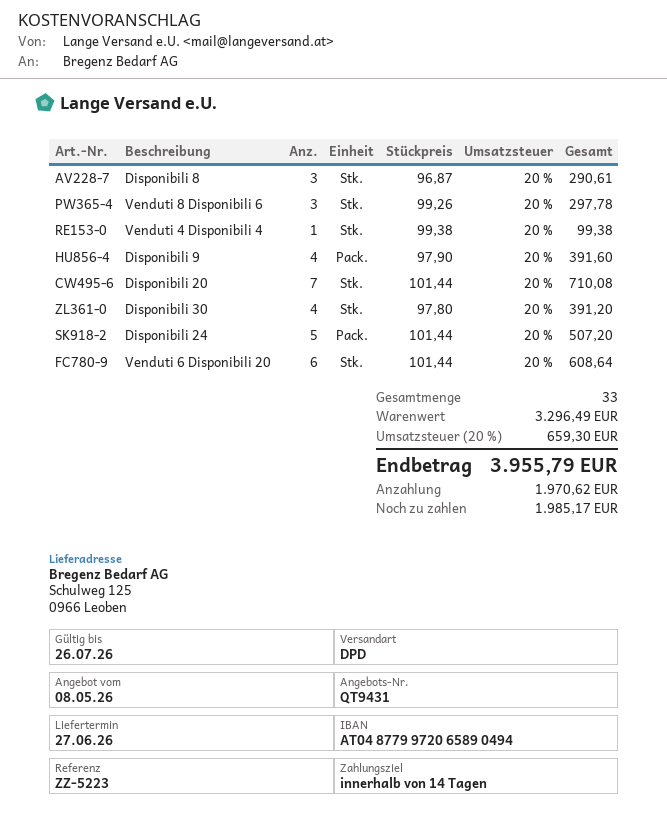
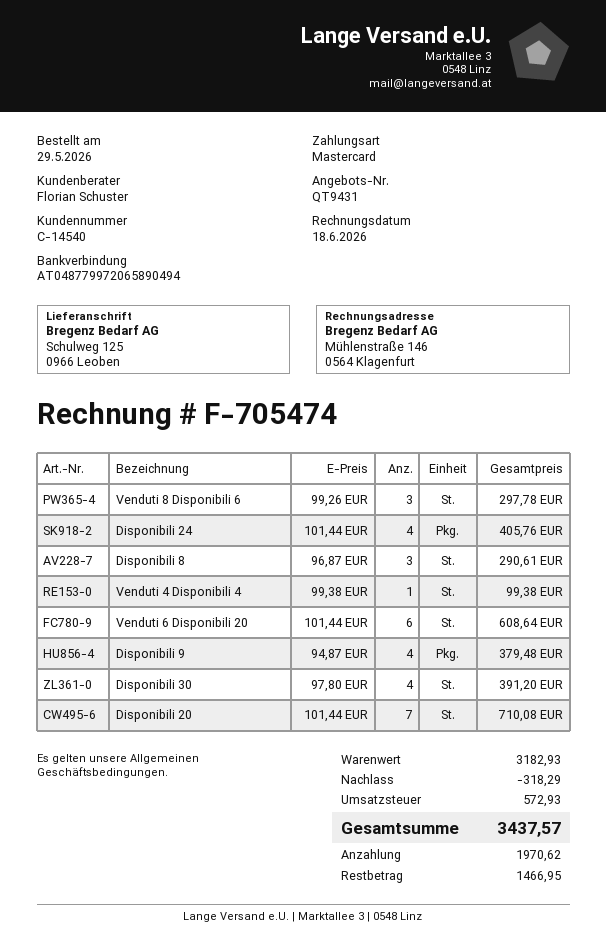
Disponibili 9: 4 x 97.90 = 391.60 -> 4 x 94.87 = 379.48
Disponibili 24: 5 x 101.44 = 507.20 -> 4 x 101.44 = 405.76
subtotal: 3296.49 -> 3182.93
discount: none -> 318.29
tax: 659.30 -> 572.93
total: 3955.79 -> 3437.57
balance: 1985.17 -> 1466.95

